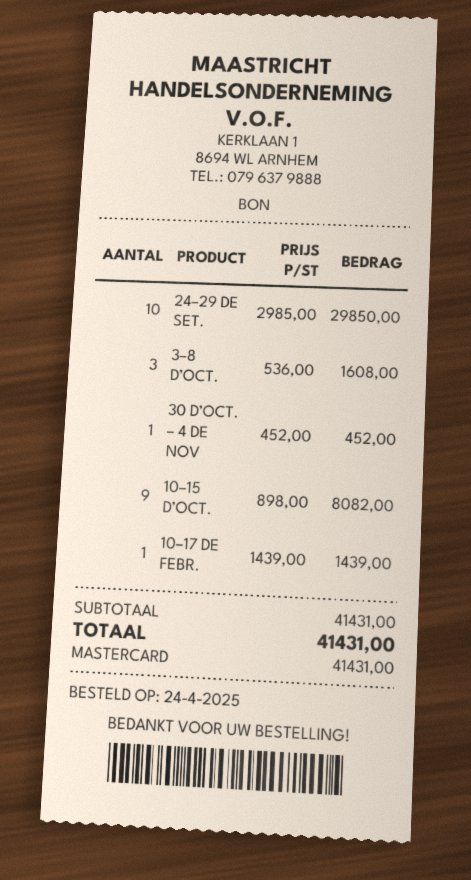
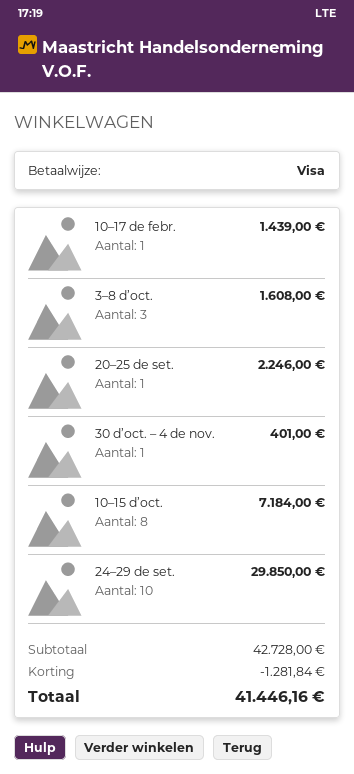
payment method: Mastercard -> Visa
30 D’OCT. – 4 DE NOV: 1 for 452.00 -> 1 for 401.00
10–15 D’OCT.: 9 for 8082.00 -> 8 for 7184.00
20–25 de set.: none -> 1 for 2246.00
subtotal: 41431.00 -> 42728.00
discount: none -> 1281.84
total: 41431.00 -> 41446.16

